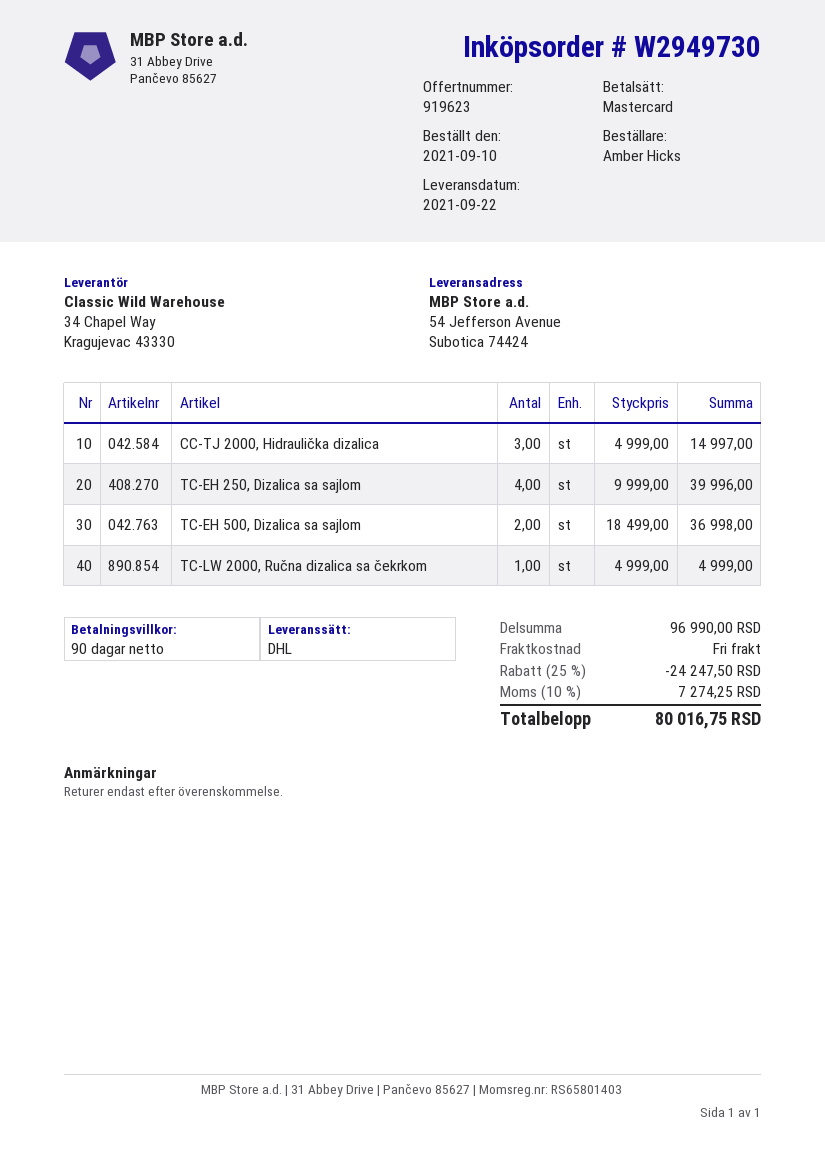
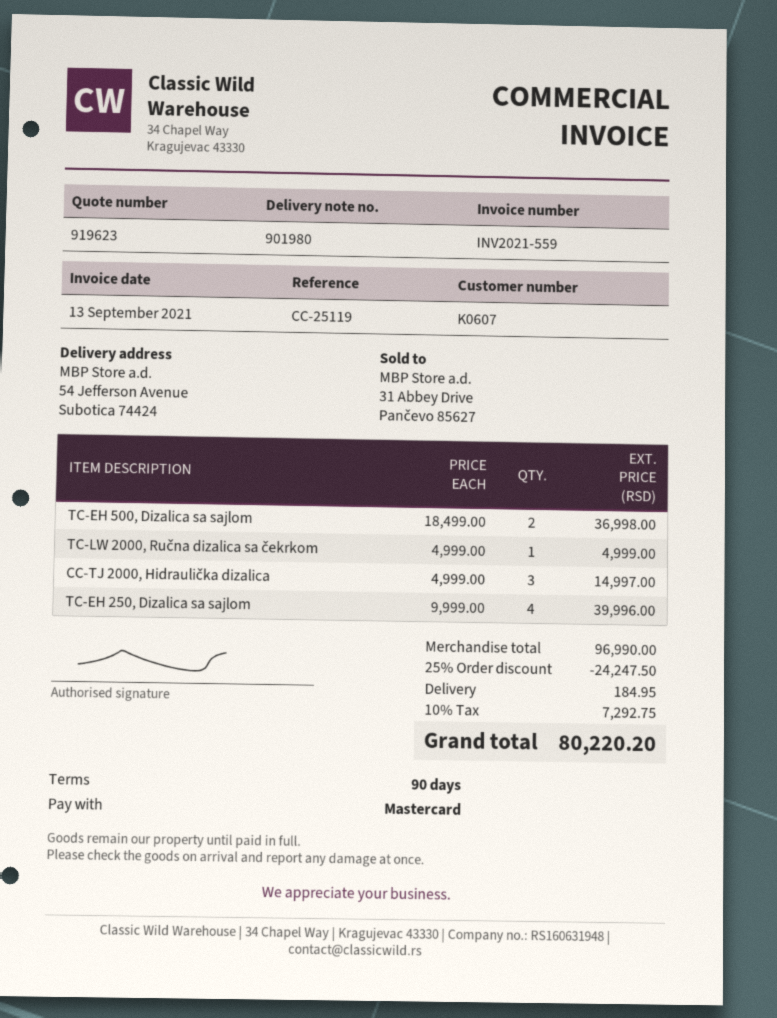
shipping: 0.00 -> 184.95
tax: 10% = 7274.25 -> 10% = 7292.75
total: 80016.75 -> 80220.20

